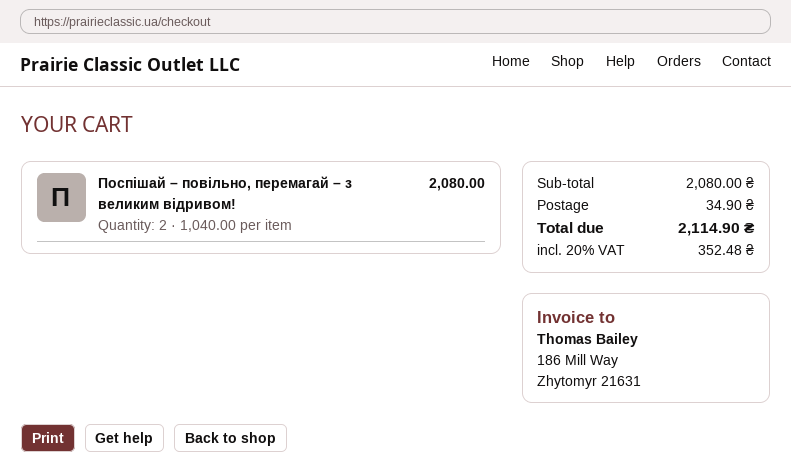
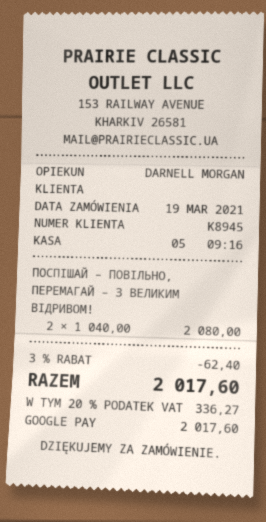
discount: none -> 3% = 62.40
shipping: 34.90 -> none
tax: 20% = 352.48 -> 20% = 336.27
total: 2114.90 -> 2017.60

